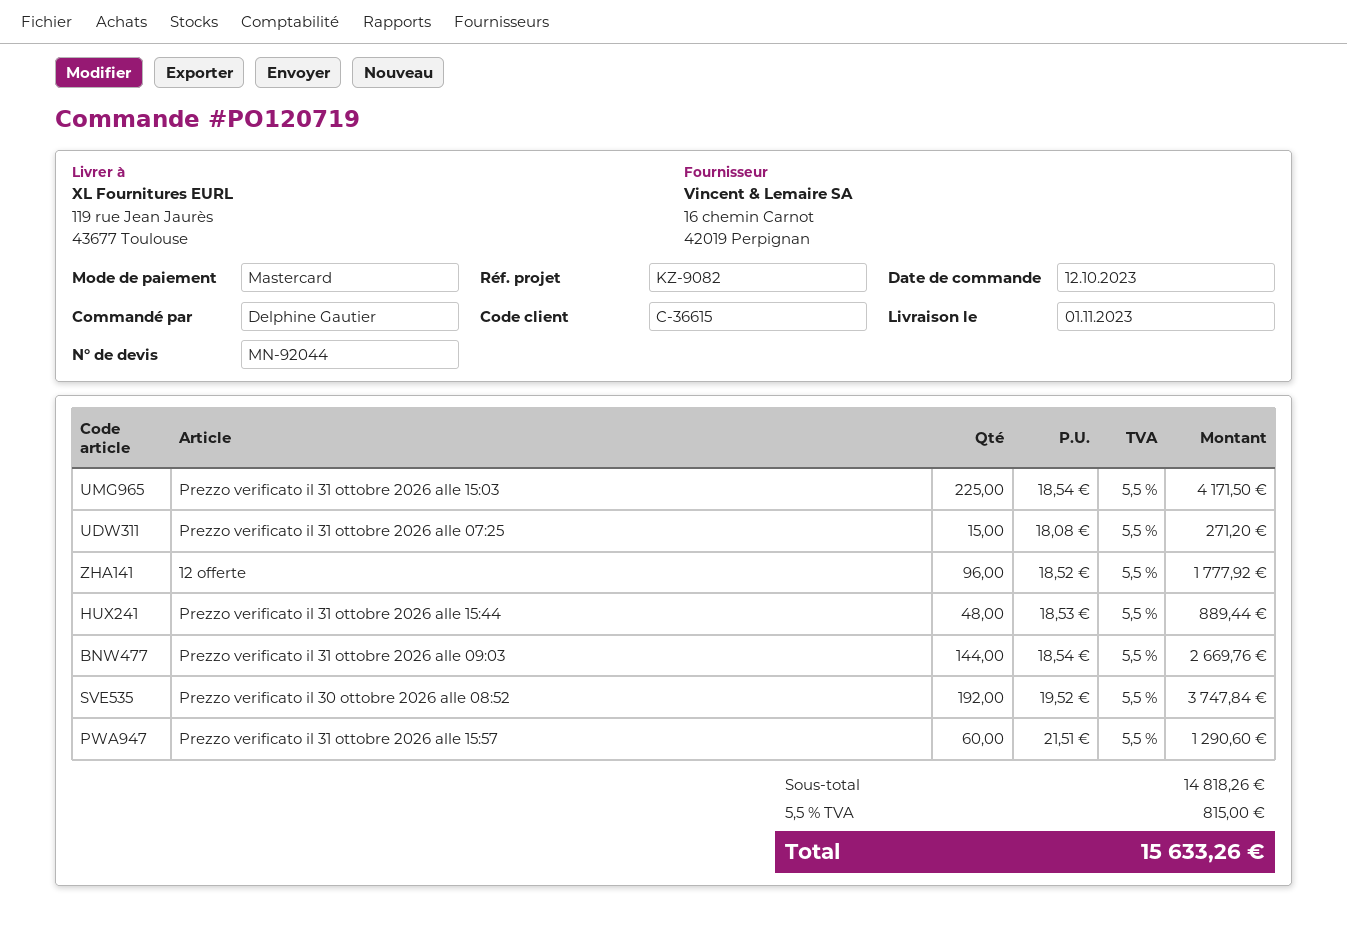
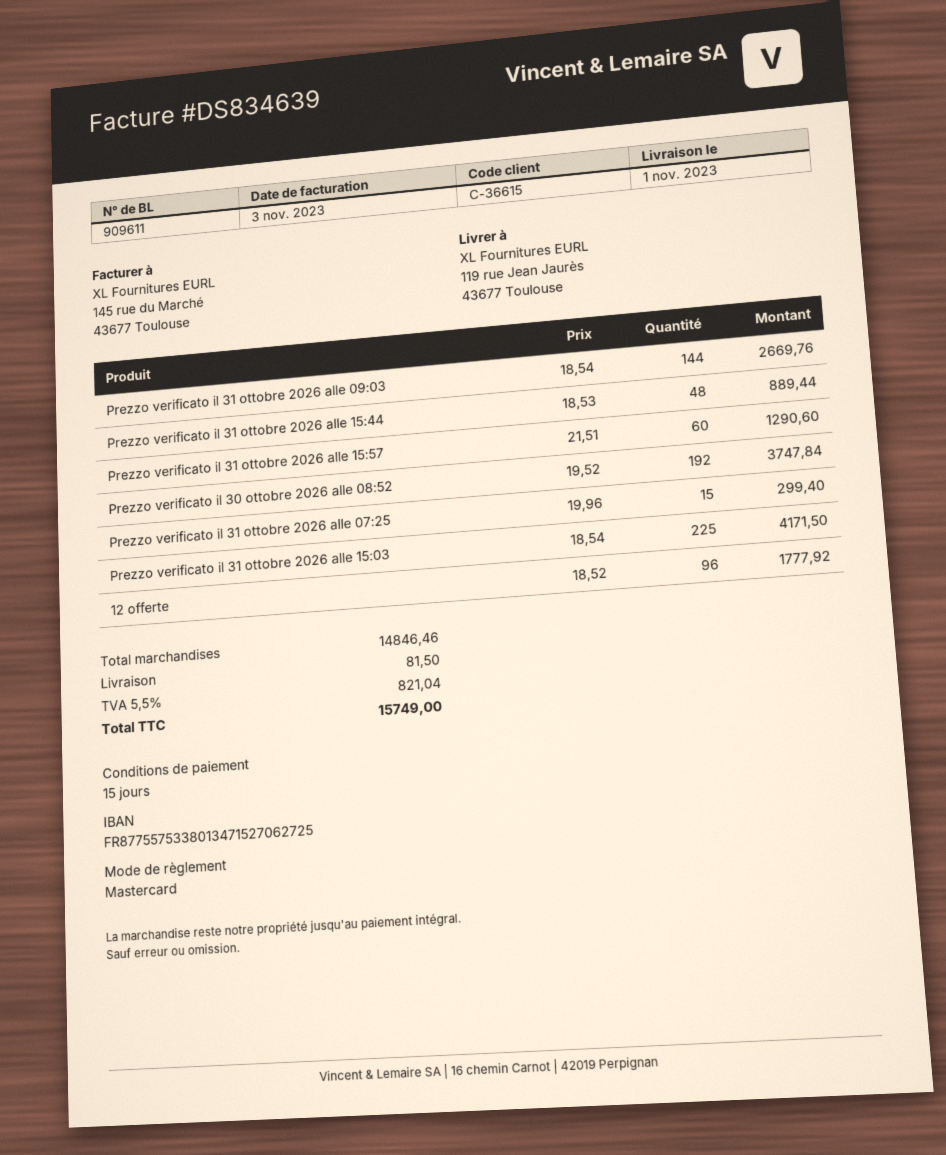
Prezzo verificato il 31 ottobre 2026 alle 07:25: 15 x 18.08 = 271.20 -> 15 x 19.96 = 299.40
subtotal: 14818.26 -> 14846.46
shipping: none -> 81.50
tax: 5.5% = 815.00 -> 5.5% = 821.04
total: 15633.26 -> 15749.00

